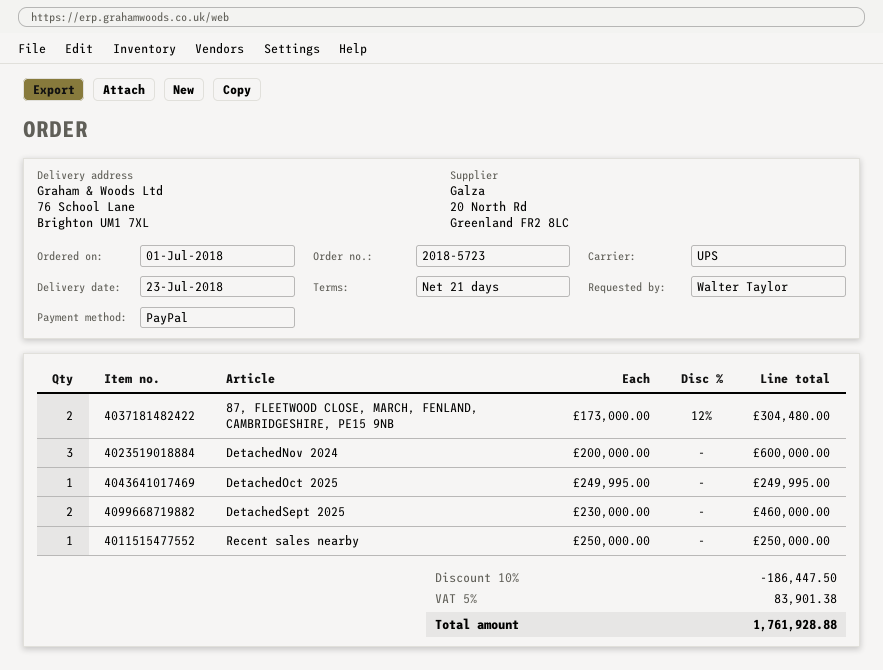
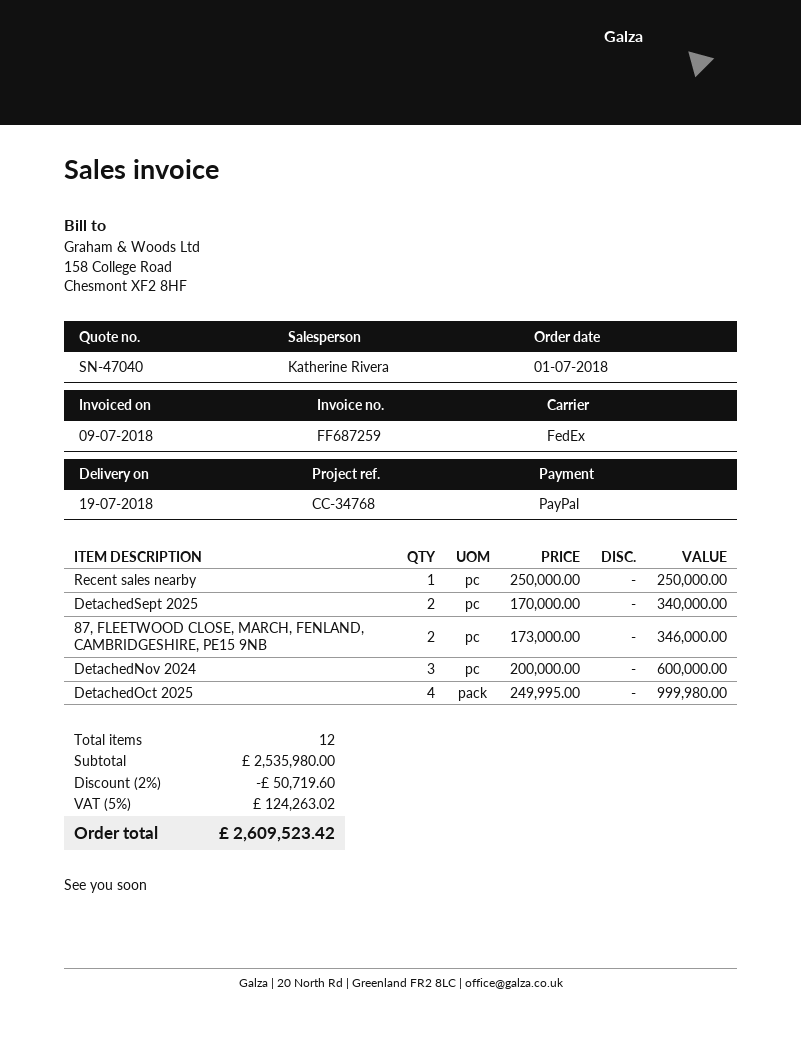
delivery date: 2018-07-23 -> 2018-07-19
shipping method: UPS -> FedEx
87, FLEETWOOD CLOSE, MARCH, FENLAND, CAMBRIDGESHIRE, PE15 9NB: 2 x 173000.00 - 12% = 304480.00 -> 2 x 173000.00 = 346000.00
DetachedOct 2025: 1 x 249995.00 = 249995.00 -> 4 x 249995.00 = 999980.00
DetachedSept 2025: 2 x 230000.00 = 460000.00 -> 2 x 170000.00 = 340000.00
discount: 10% = 186447.50 -> 2% = 50719.60
tax: 5% = 83901.38 -> 5% = 124263.02
total: 1761928.88 -> 2609523.42

